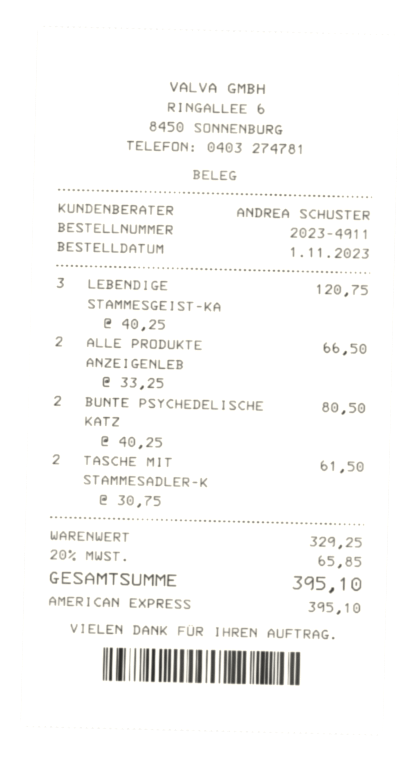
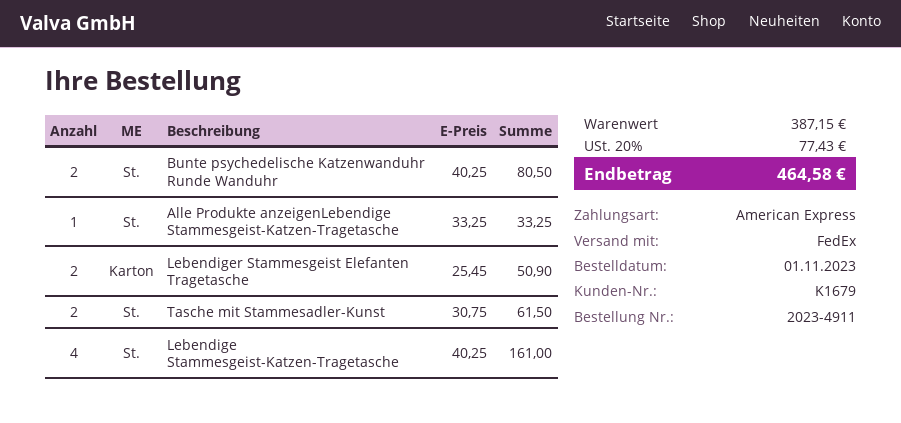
LEBENDIGE STAMMESGEIST-KA: 3 x 40.25 = 120.75 -> 4 x 40.25 = 161.00
ALLE PRODUKTE ANZEIGENLEB: 2 x 33.25 = 66.50 -> 1 x 33.25 = 33.25
Lebendiger Stammesgeist Elefanten Tragetasche: none -> 2 x 25.45 = 50.90
subtotal: 329.25 -> 387.15
tax: 20% = 65.85 -> 20% = 77.43
total: 395.10 -> 464.58

